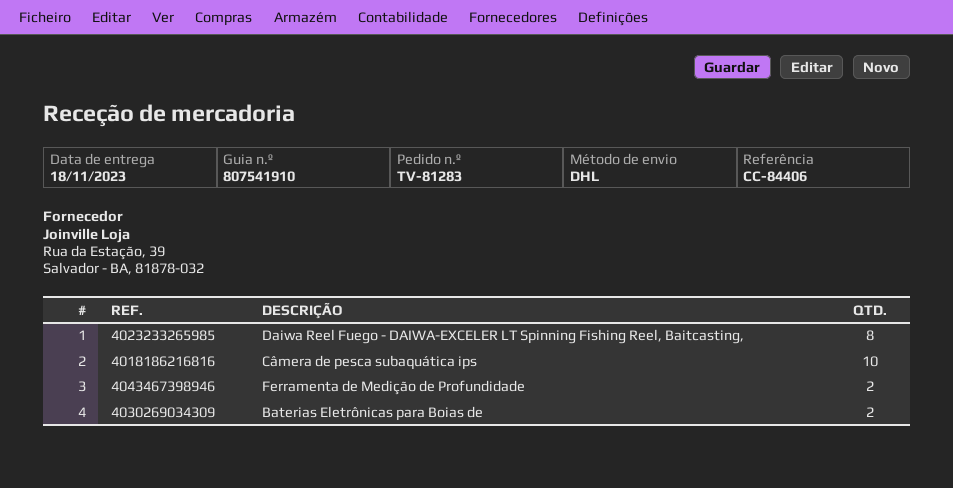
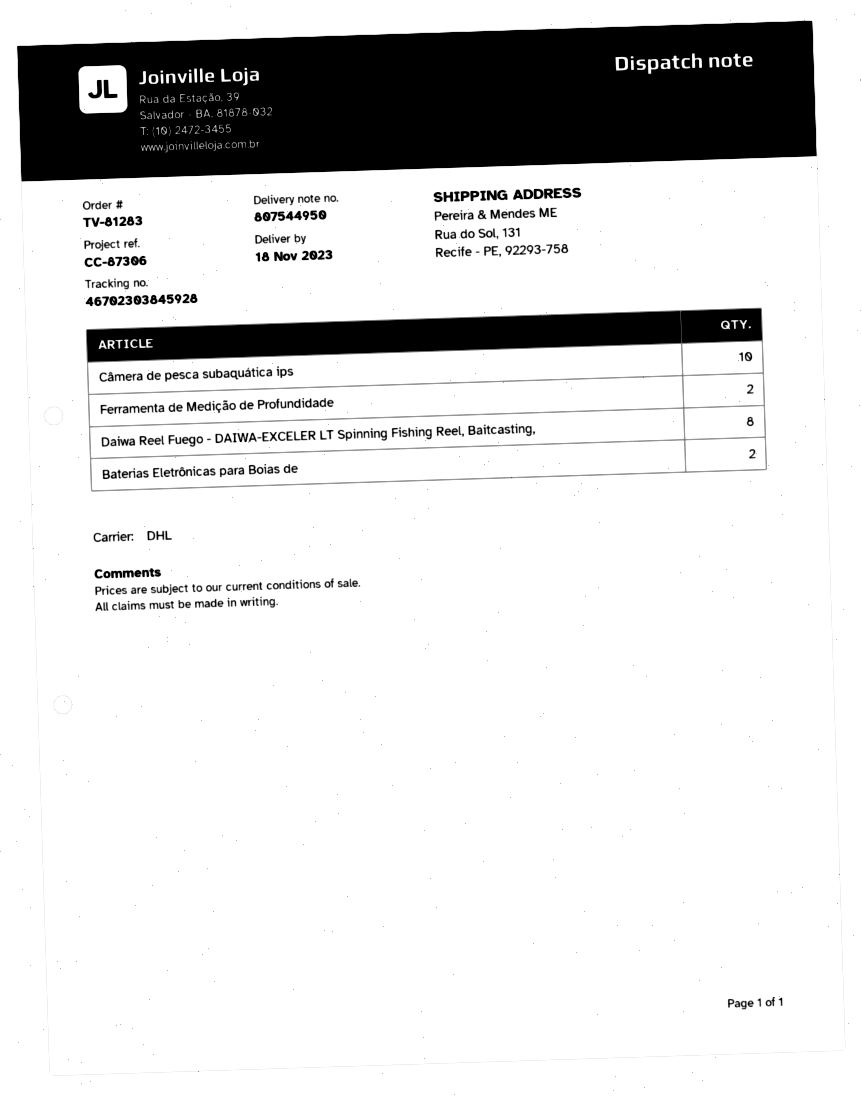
delivery note number: 807541910 -> 807544950
reference: CC-84406 -> CC-87306

